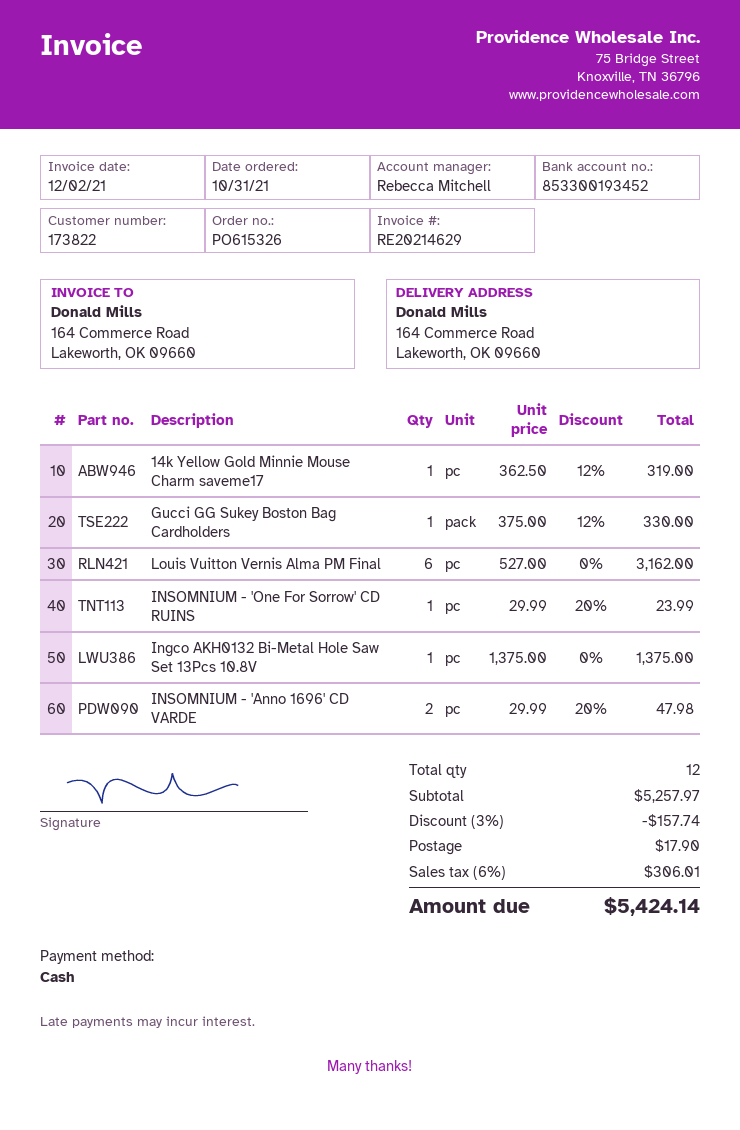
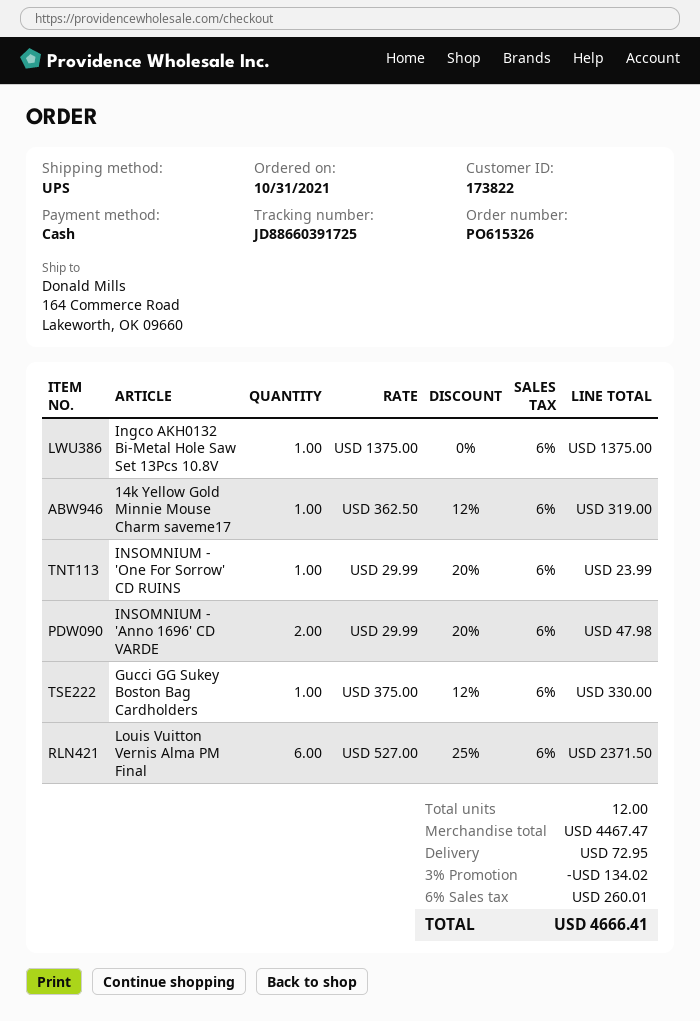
Louis Vuitton Vernis Alma PM Final: 6 x 527.00 = 3162.00 -> 6 x 527.00 - 25% = 2371.50
subtotal: 5257.97 -> 4467.47
discount: 3% = 157.74 -> 3% = 134.02
shipping: 17.90 -> 72.95
tax: 6% = 306.01 -> 6% = 260.01
total: 5424.14 -> 4666.41

